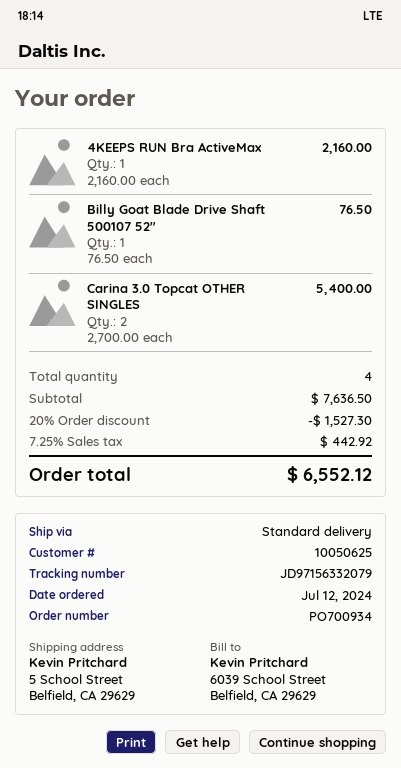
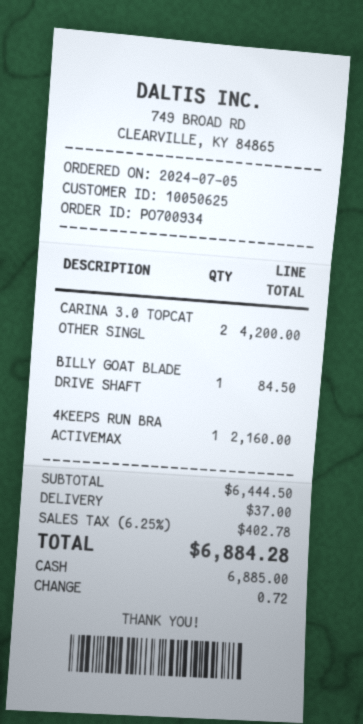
order date: 2024-07-12 -> 2024-07-05
Billy Goat Blade Drive Shaft 500107 52": 1 for 76.50 -> 1 for 84.50
Carina 3.0 Topcat OTHER SINGLES: 2 for 5400.00 -> 2 for 4200.00
subtotal: 7636.50 -> 6444.50
discount: 20% = 1527.30 -> none
shipping: none -> 37.00
tax: 7.25% = 442.92 -> 6.25% = 402.78
total: 6552.12 -> 6884.28

